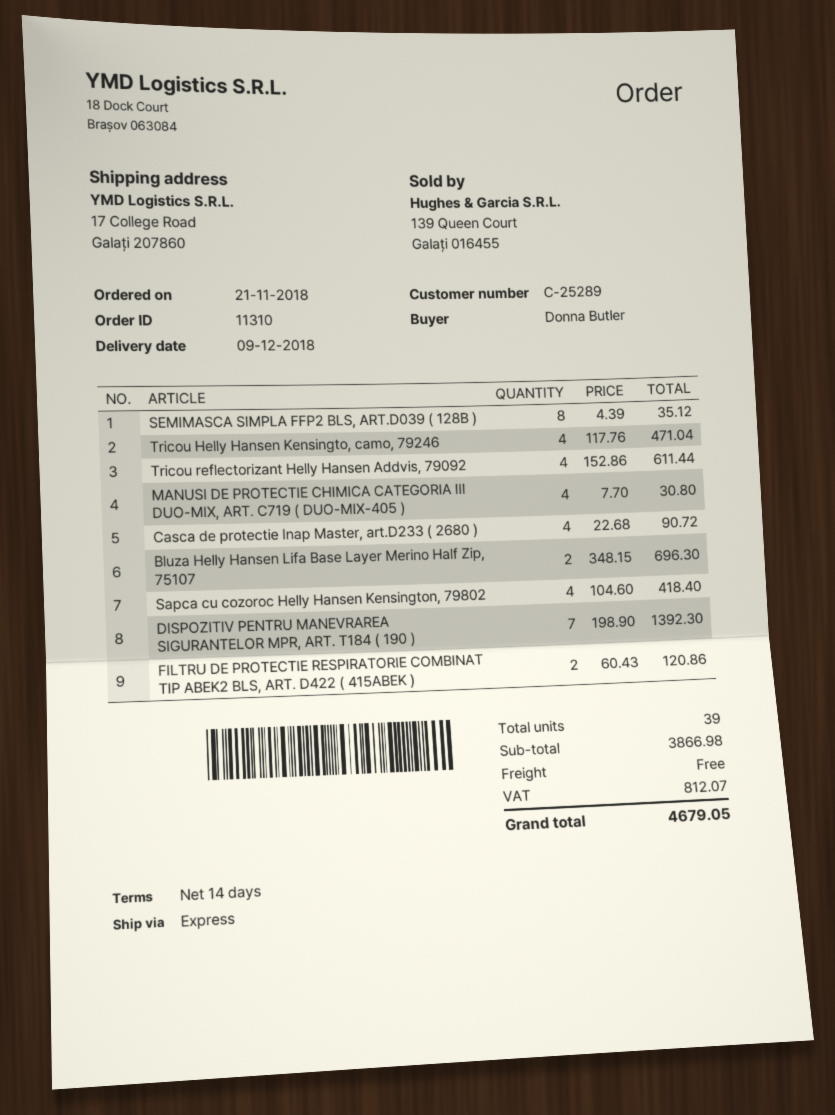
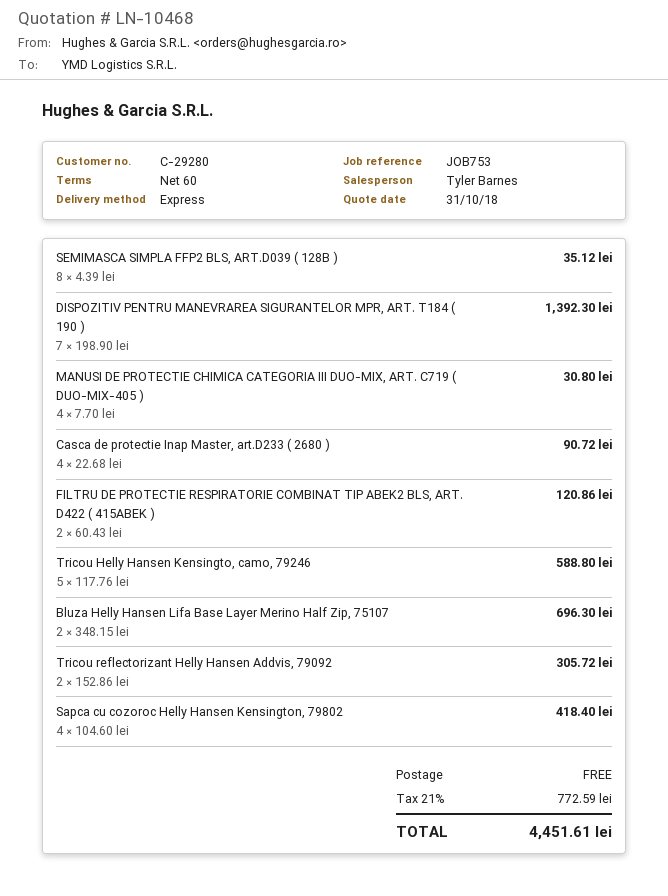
payment terms: 14 days -> 60 days
customer number: C-25289 -> C-29280
Tricou Helly Hansen Kensingto, camo, 79246: 4 x 117.76 = 471.04 -> 5 x 117.76 = 588.80
Tricou reflectorizant Helly Hansen Addvis, 79092: 4 x 152.86 = 611.44 -> 2 x 152.86 = 305.72
tax: 812.07 -> 772.59
total: 4679.05 -> 4451.61

